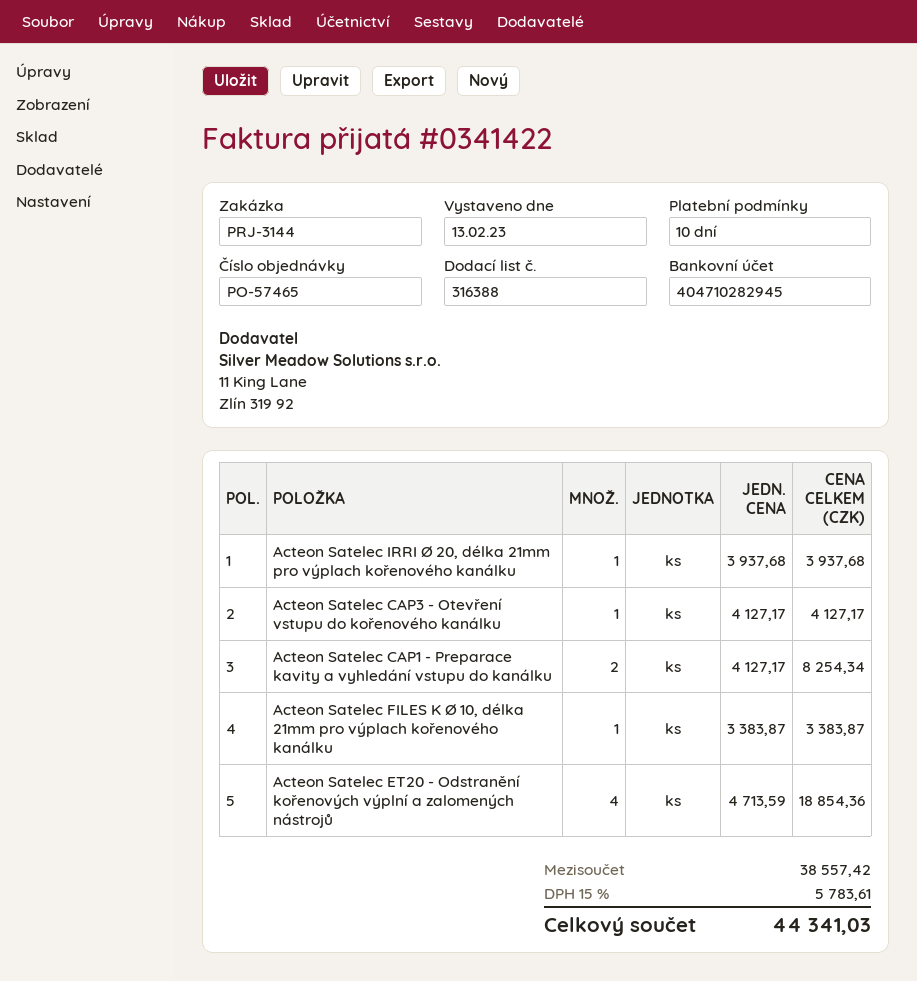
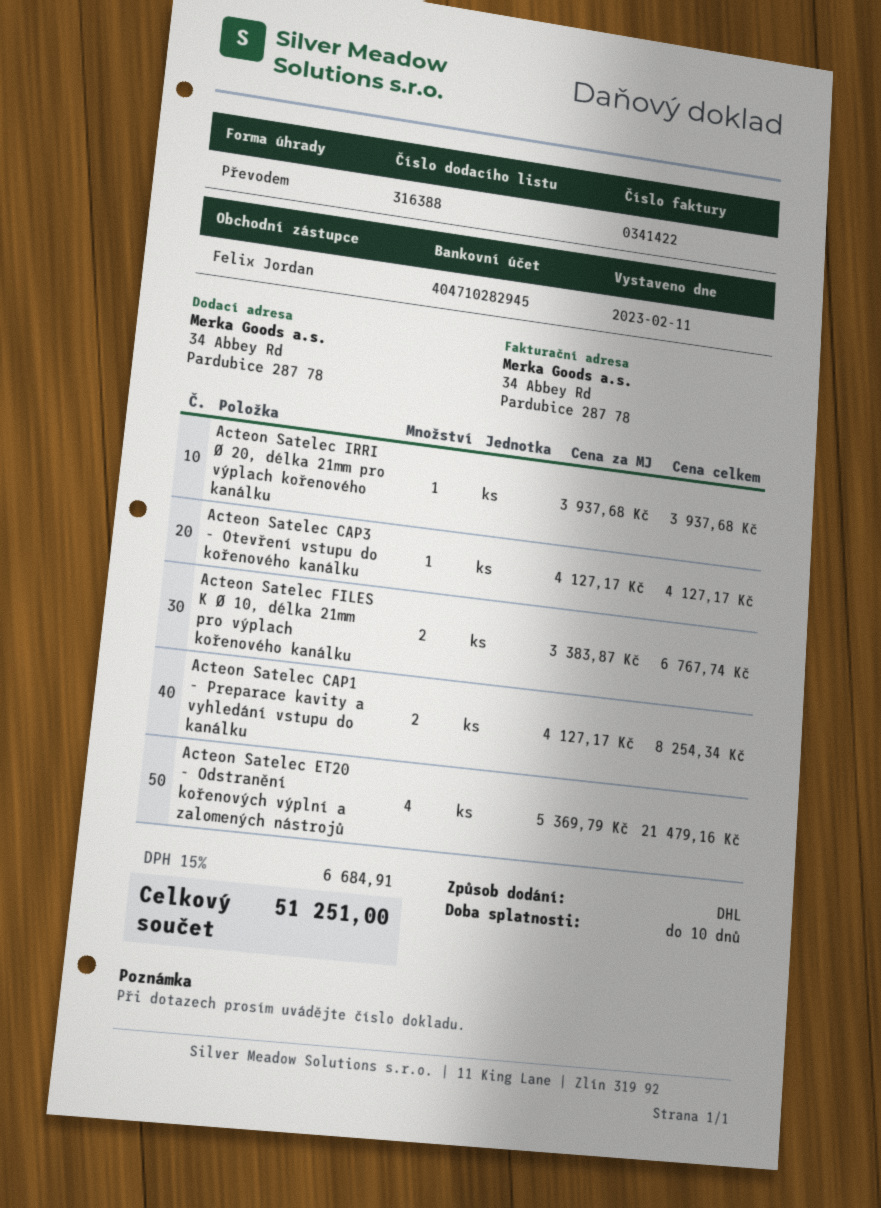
invoice date: 2023-02-13 -> 2023-02-11
Acteon Satelec FILES K Ø 10, délka 21mm pro výplach kořenového kanálku: 1 x 3383.87 = 3383.87 -> 2 x 3383.87 = 6767.74
Acteon Satelec ET20 - Odstranění kořenových výplní a zalomených nástrojů: 4 x 4713.59 = 18854.36 -> 4 x 5369.79 = 21479.16
tax: 15% = 5783.61 -> 15% = 6684.91
total: 44341.03 -> 51251.00

